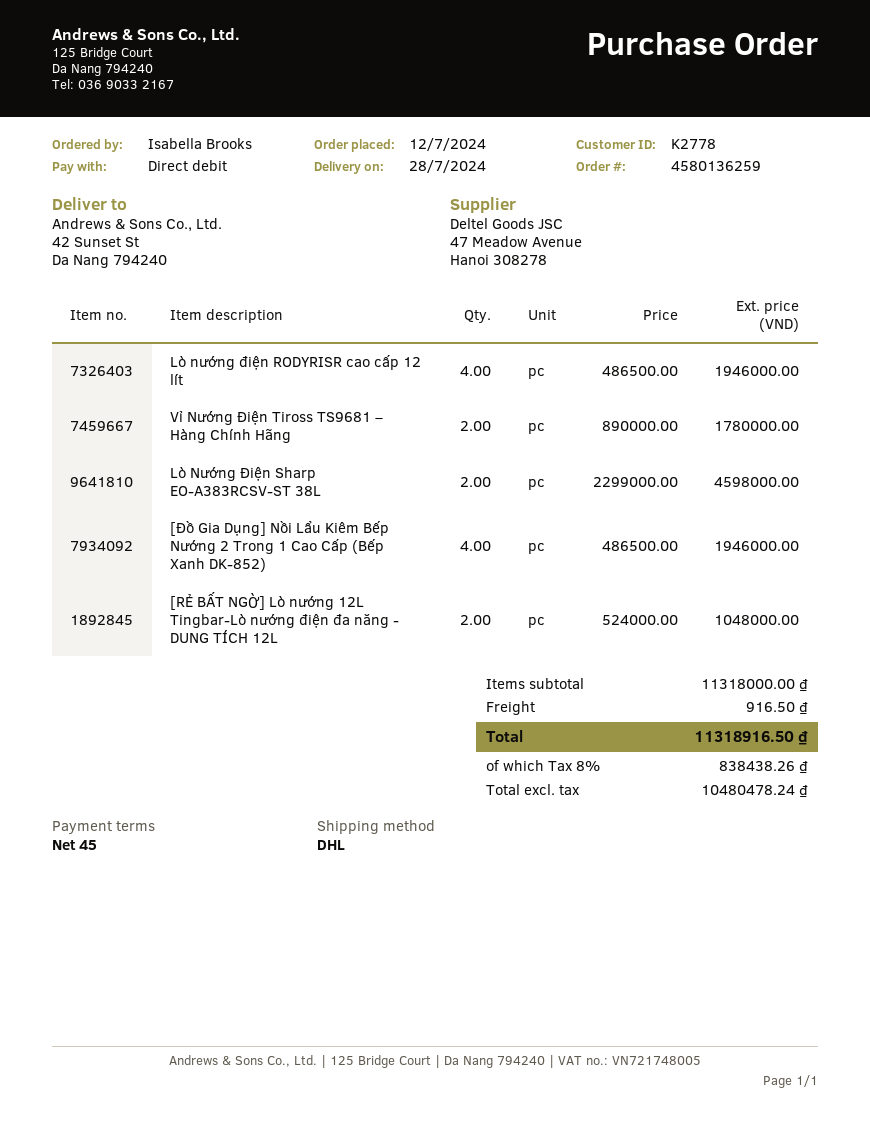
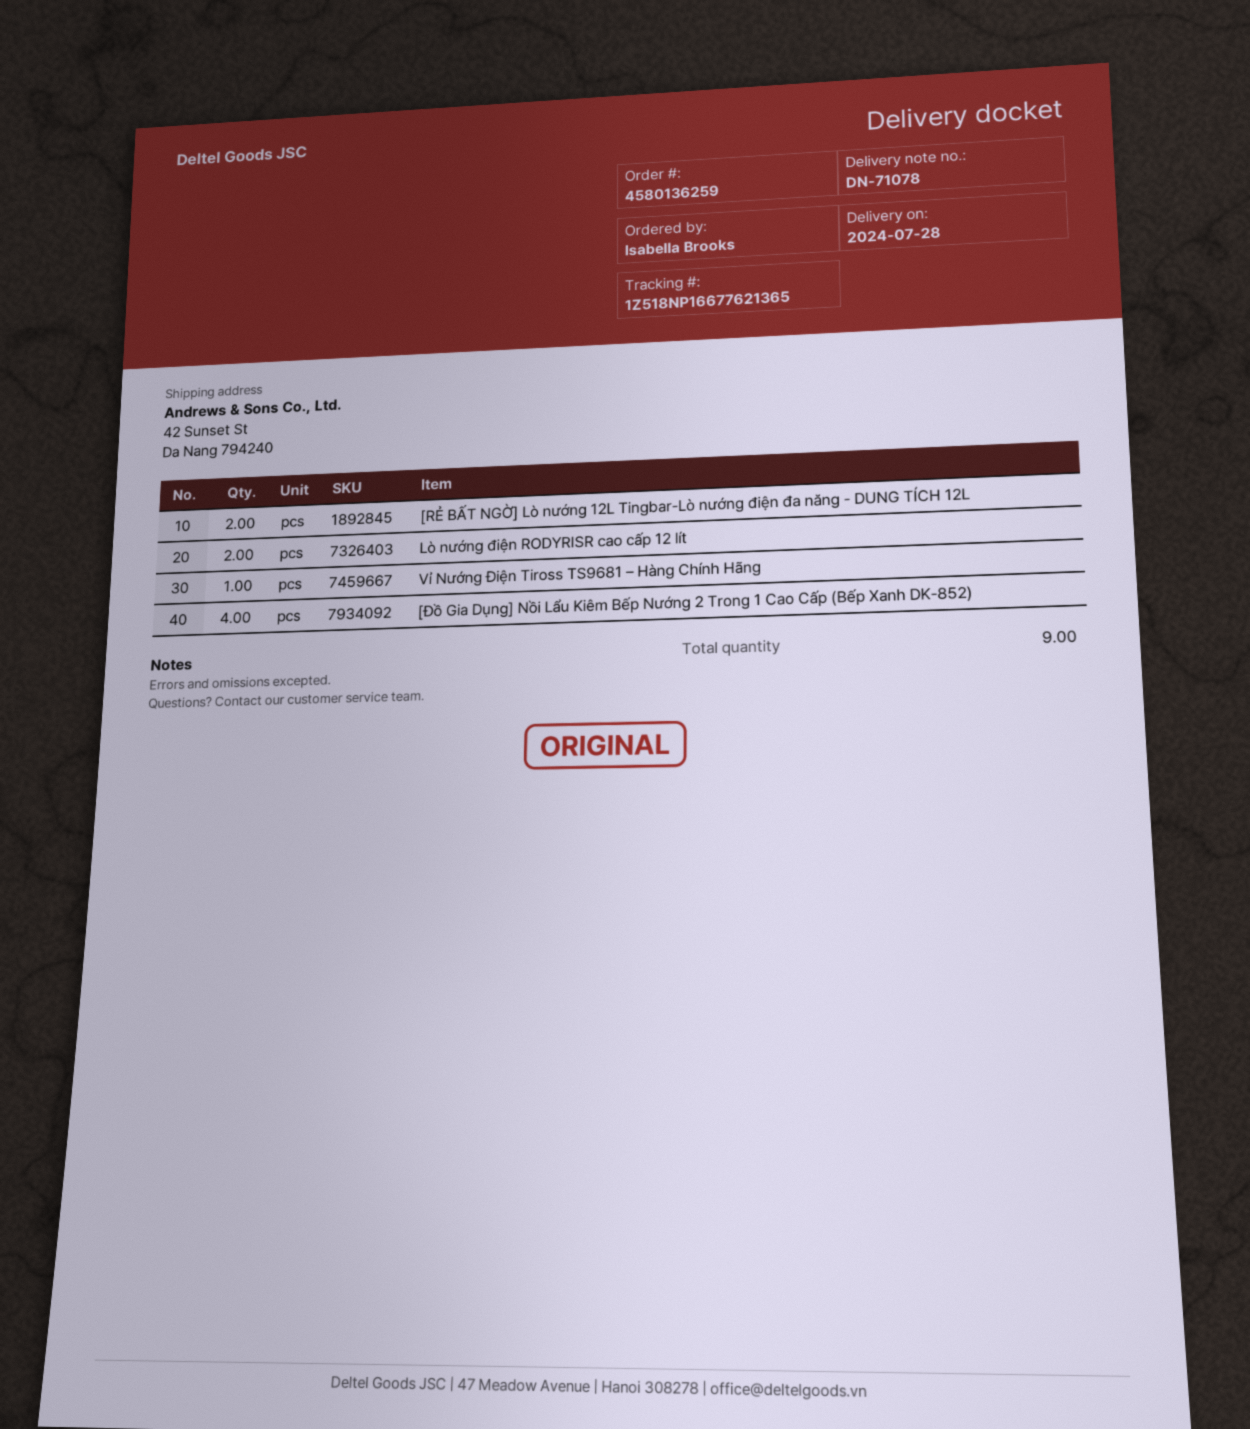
Lò nướng điện RODYRISR cao cấp 12 lít: 4 -> 2
Vỉ Nướng Điện Tiross TS9681 – Hàng Chính Hãng: 2 -> 1
Lò Nướng Điện Sharp EO-A383RCSV-ST 38L: 2 -> none

